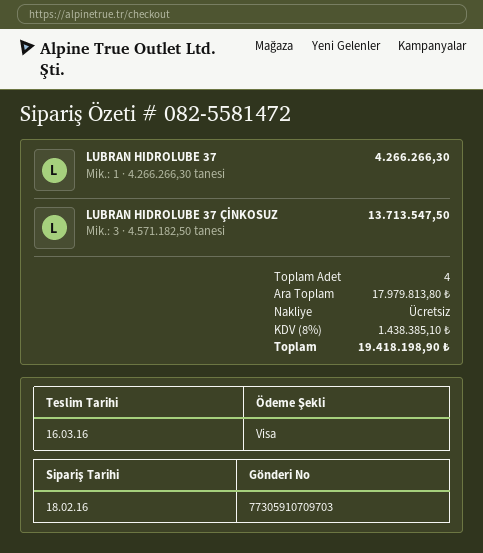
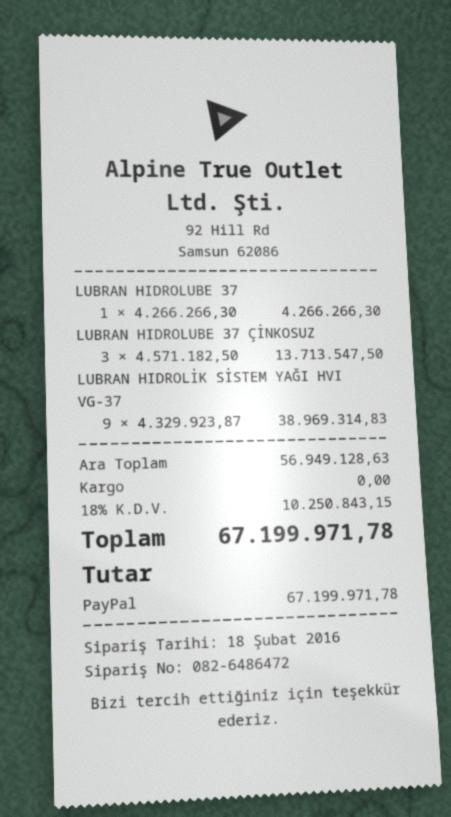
order number: 082-5581472 -> 082-6486472
payment method: Visa -> PayPal
LUBRAN HIDROLİK SİSTEM YAĞI HVI VG-37: none -> 9 x 4329923.87 = 38969314.83
subtotal: 17979813.80 -> 56949128.63
tax: 8% = 1438385.10 -> 18% = 10250843.15
total: 19418198.90 -> 67199971.78

